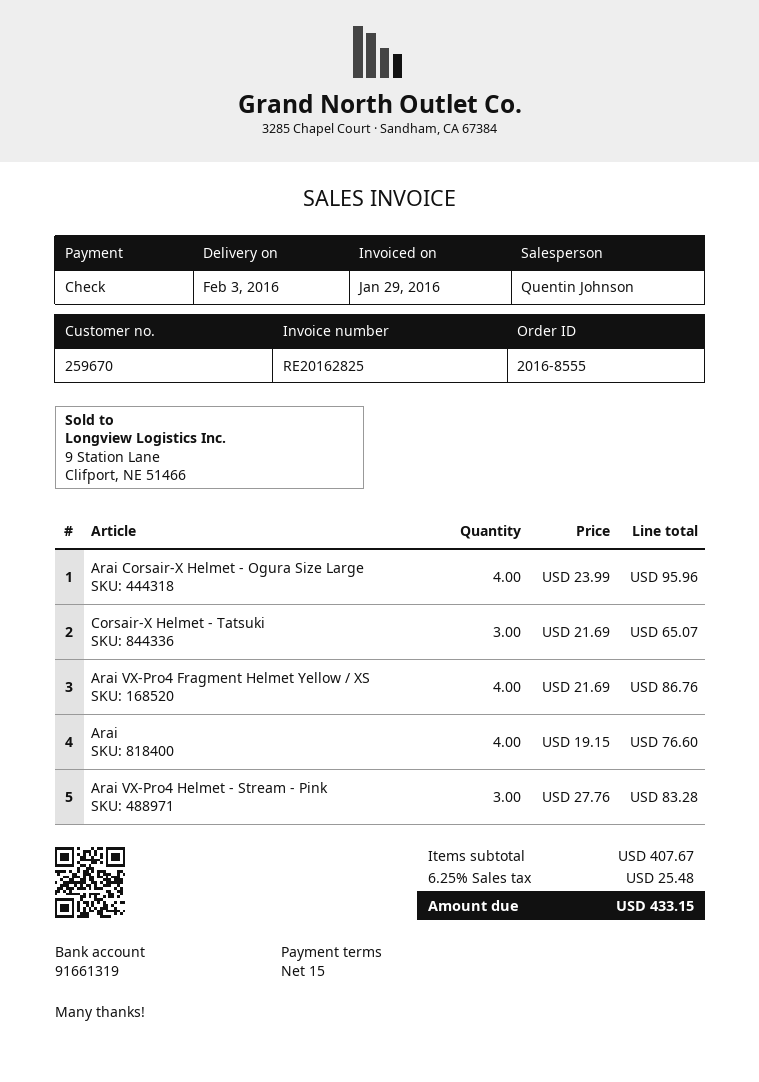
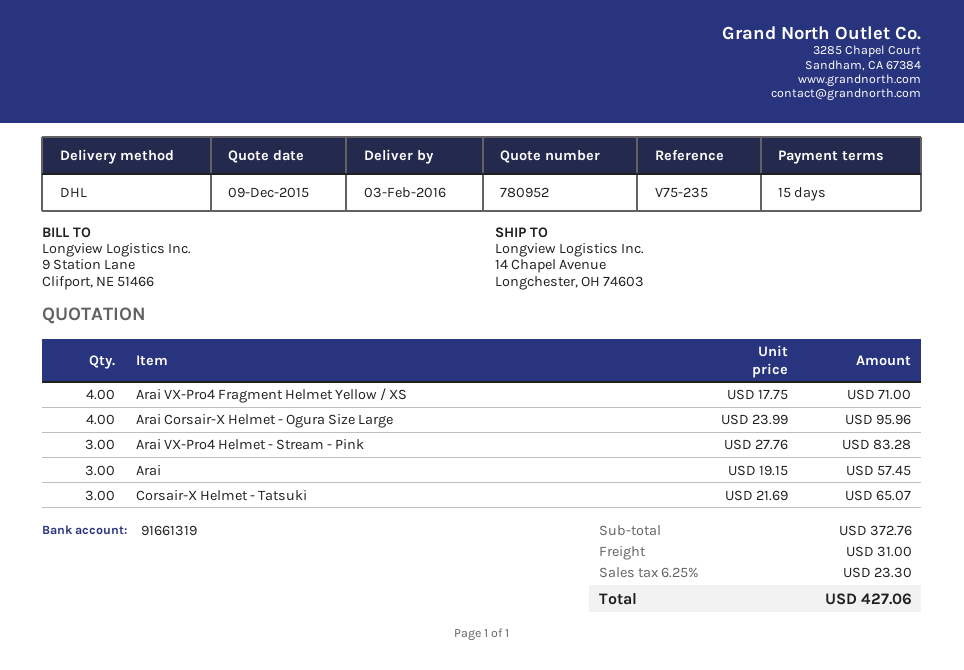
Arai VX-Pro4 Fragment Helmet Yellow / XS: 4 x 21.69 = 86.76 -> 4 x 17.75 = 71.00
Arai: 4 x 19.15 = 76.60 -> 3 x 19.15 = 57.45
subtotal: 407.67 -> 372.76
shipping: none -> 31.00
tax: 6.25% = 25.48 -> 6.25% = 23.30
total: 433.15 -> 427.06

